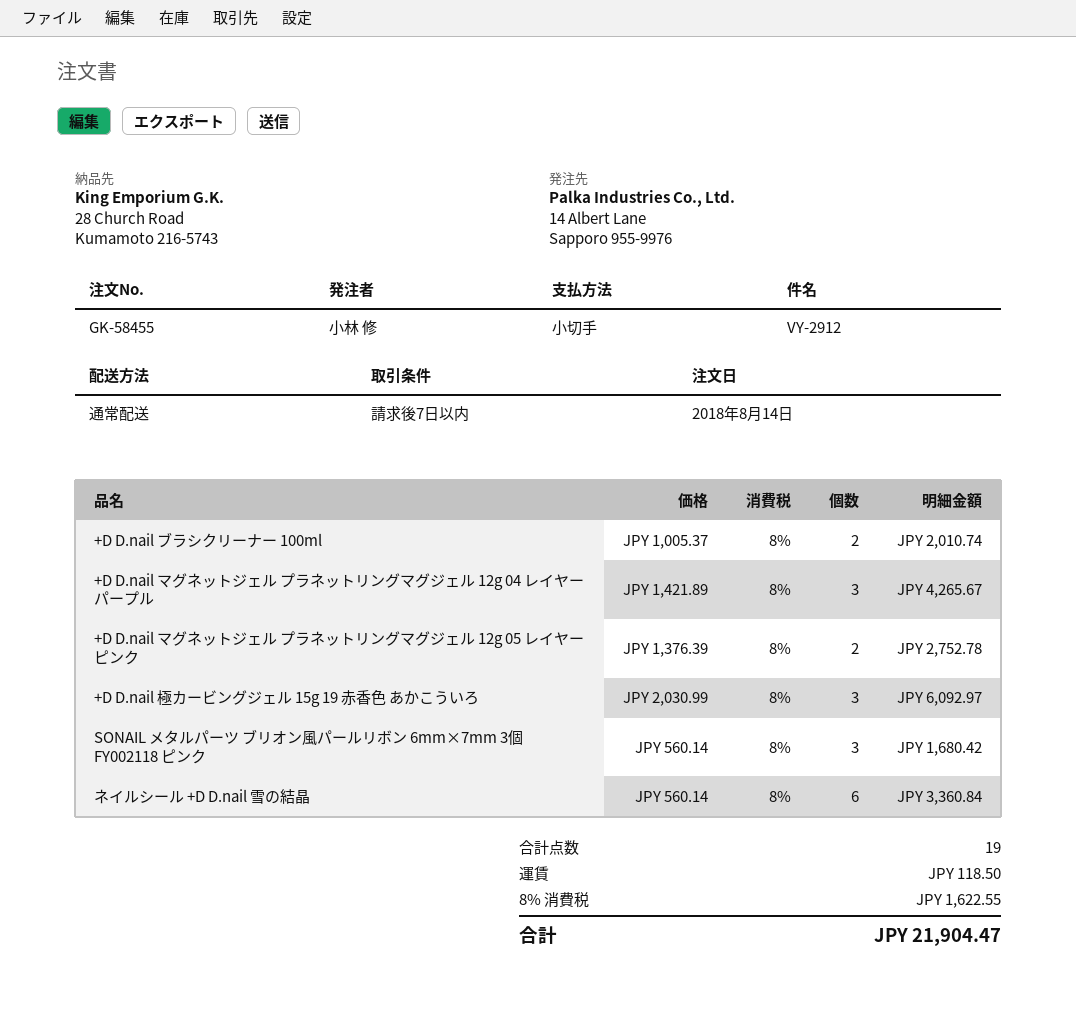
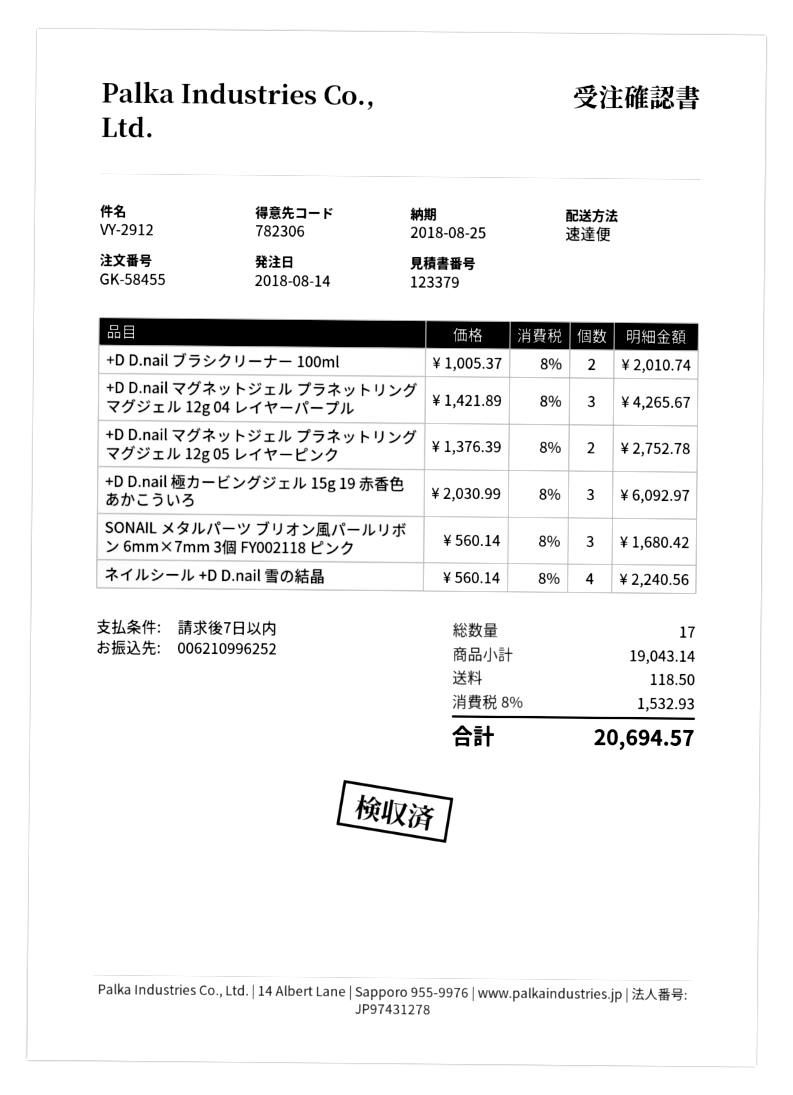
shipping method: standard -> express
ネイルシール +D D.nail 雪の結晶: 6 x 560.14 = 3360.84 -> 4 x 560.14 = 2240.56
total quantity: 19 -> 17
tax: 8% = 1622.55 -> 8% = 1532.93
total: 21904.47 -> 20694.57

